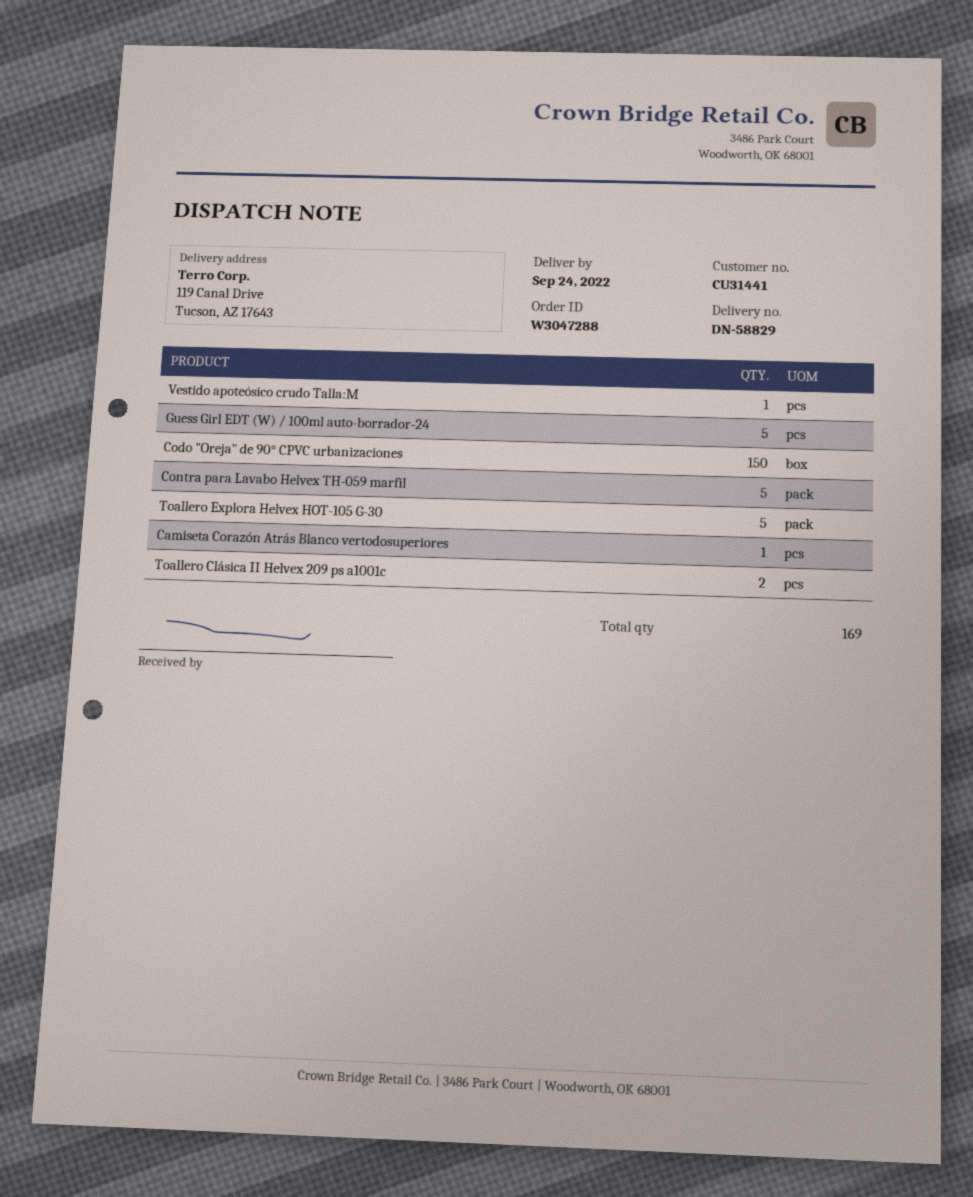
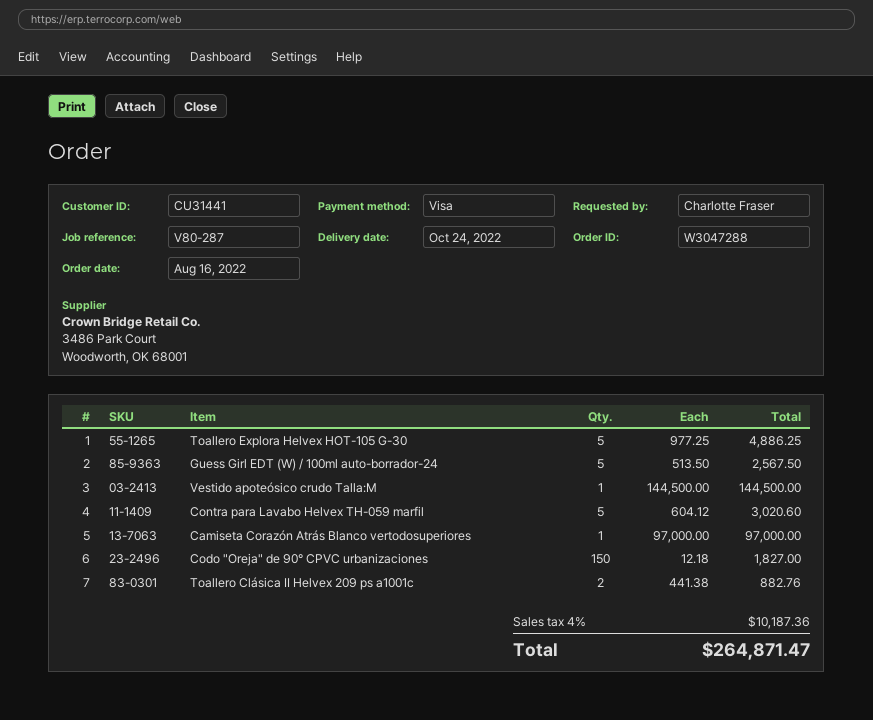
delivery date: 2022-09-24 -> 2022-10-24

